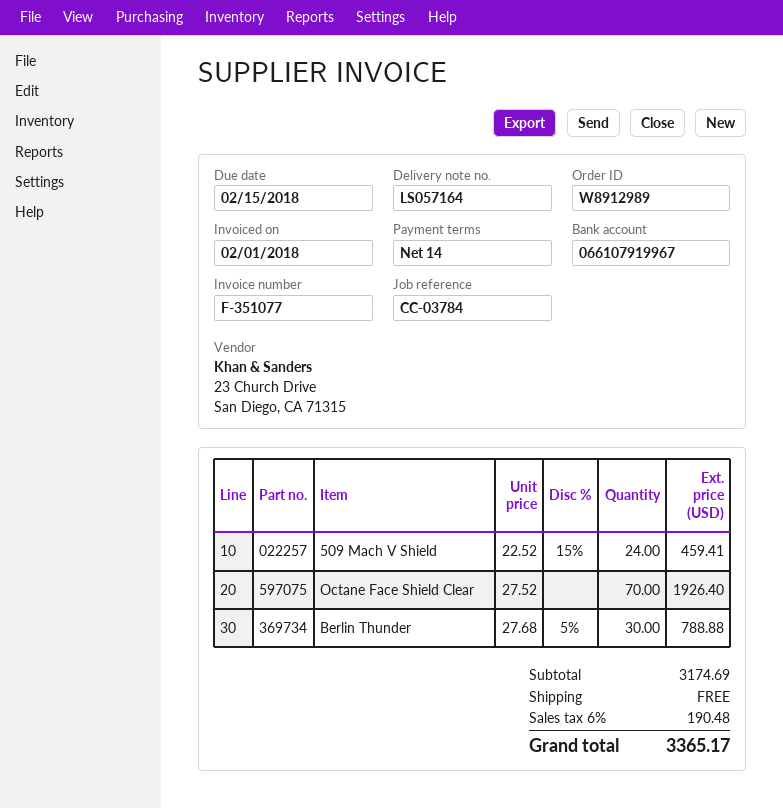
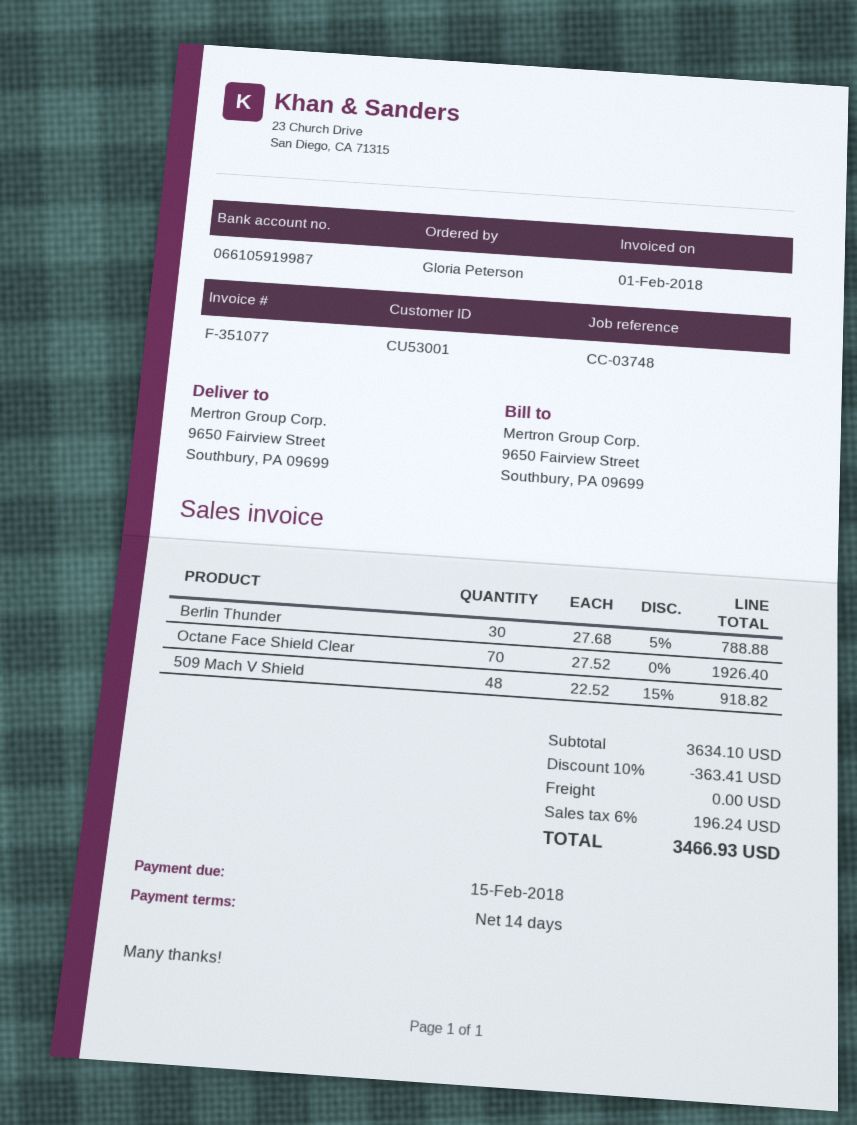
reference: CC-03784 -> CC-03748
bank account: 066107919967 -> 066105919987
509 Mach V Shield: 24 x 22.52 - 15% = 459.41 -> 48 x 22.52 - 15% = 918.82
subtotal: 3174.69 -> 3634.10
discount: none -> 10% = 363.41
tax: 6% = 190.48 -> 6% = 196.24
total: 3365.17 -> 3466.93

